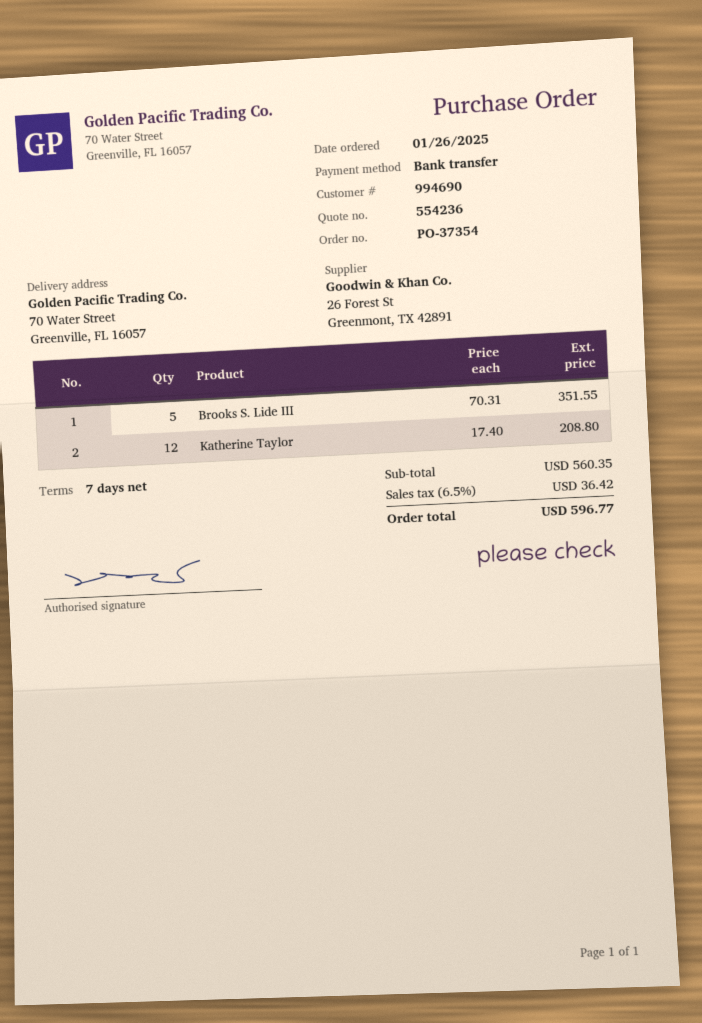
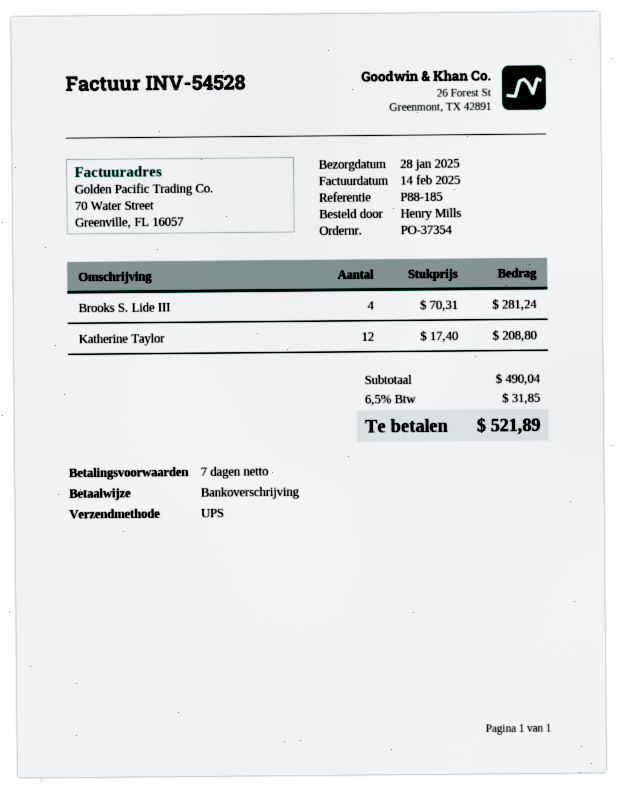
Brooks S. Lide III: 5 x 70.31 = 351.55 -> 4 x 70.31 = 281.24
subtotal: 560.35 -> 490.04
tax: 6.5% = 36.42 -> 6.5% = 31.85
total: 596.77 -> 521.89

